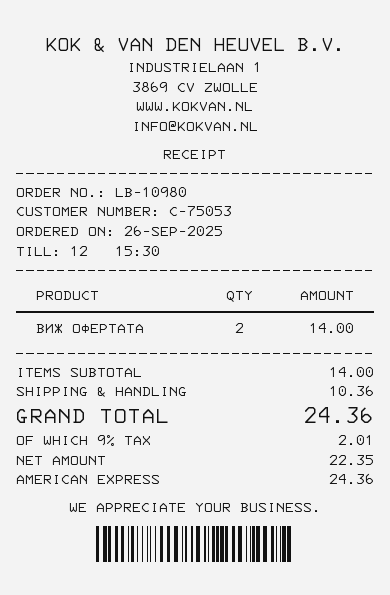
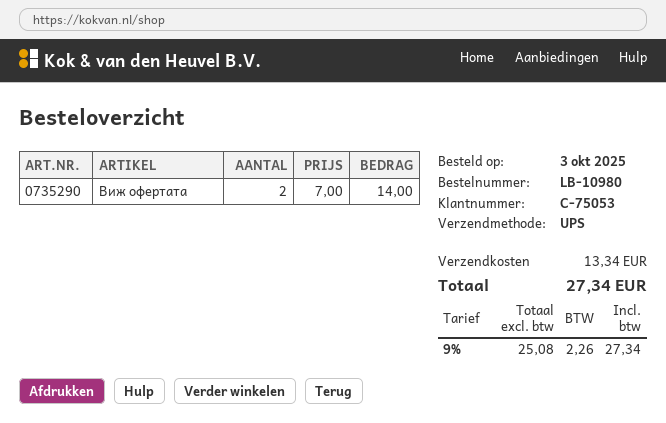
order date: 2025-09-26 -> 2025-10-03
shipping: 10.36 -> 13.34
net: 22.35 -> 25.08
tax: 9% = 2.01 -> 9% = 2.26
total: 24.36 -> 27.34

